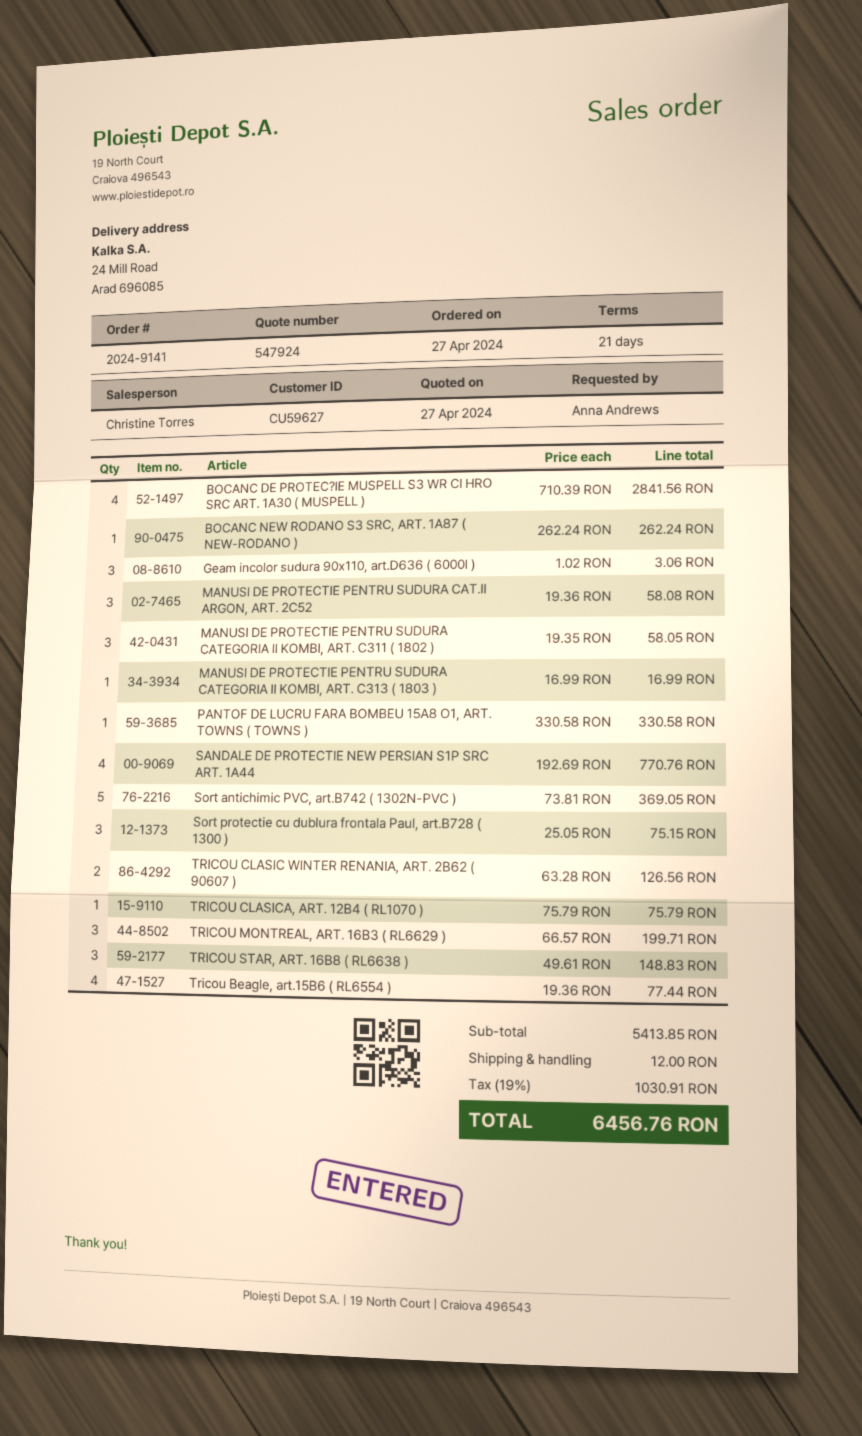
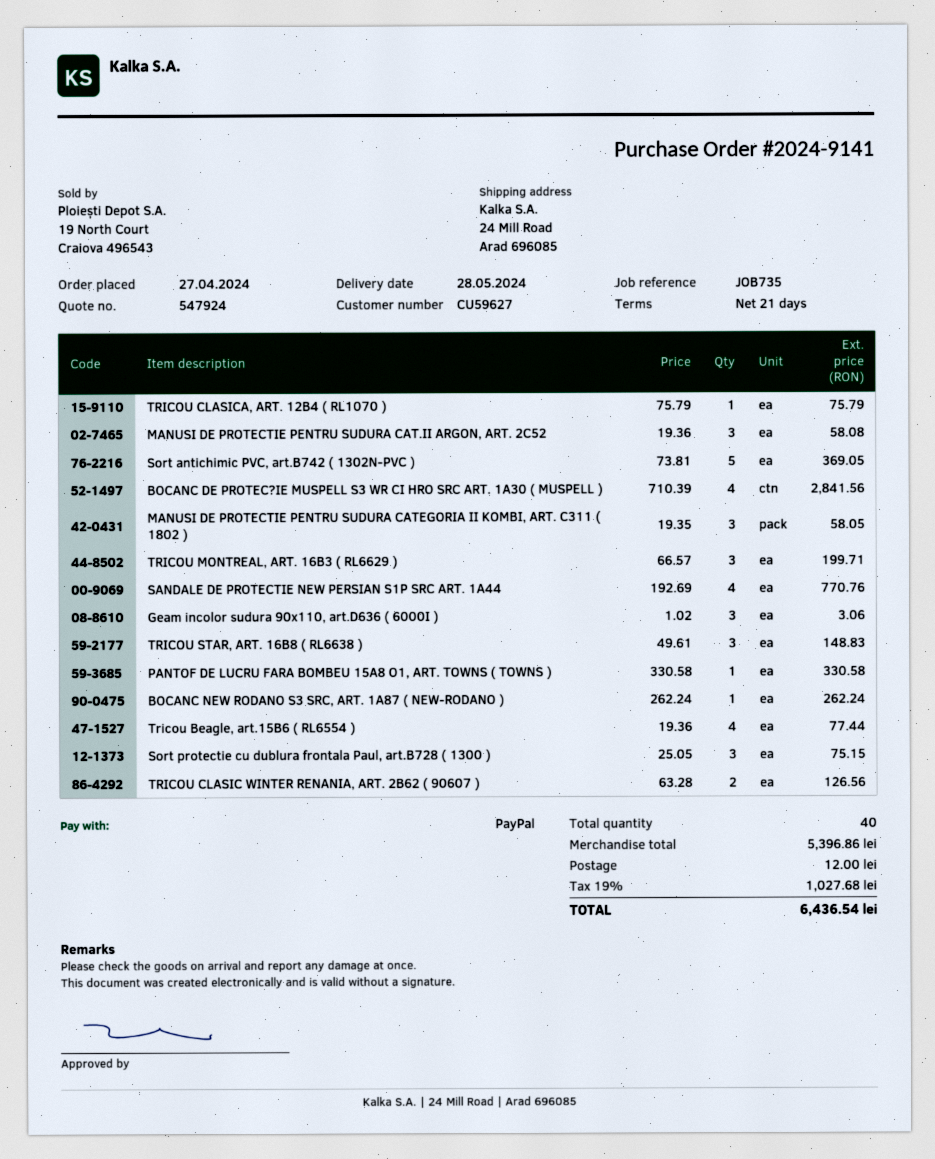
MANUSI DE PROTECTIE PENTRU SUDURA CATEGORIA II KOMBI, ART. C313 ( 1803 ): 1 x 16.99 = 16.99 -> none
subtotal: 5413.85 -> 5396.86
tax: 19% = 1030.91 -> 19% = 1027.68
total: 6456.76 -> 6436.54

